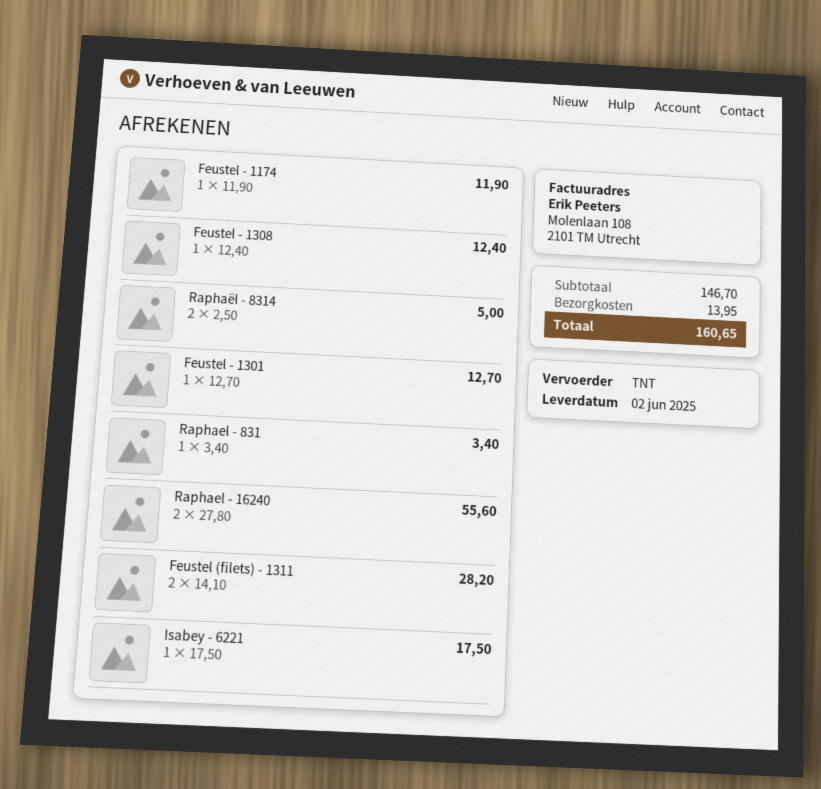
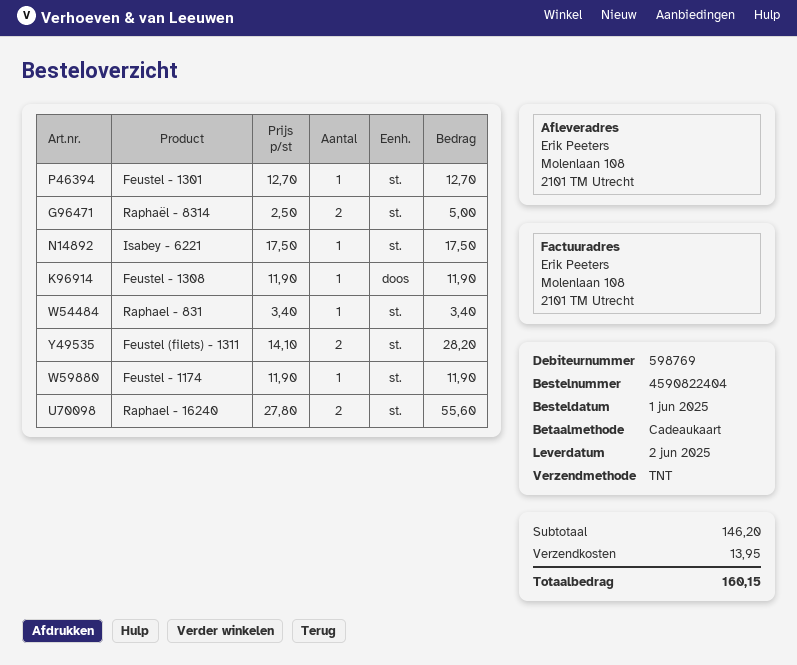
Feustel - 1308: 1 x 12.40 = 12.40 -> 1 x 11.90 = 11.90
subtotal: 146.70 -> 146.20
total: 160.65 -> 160.15

